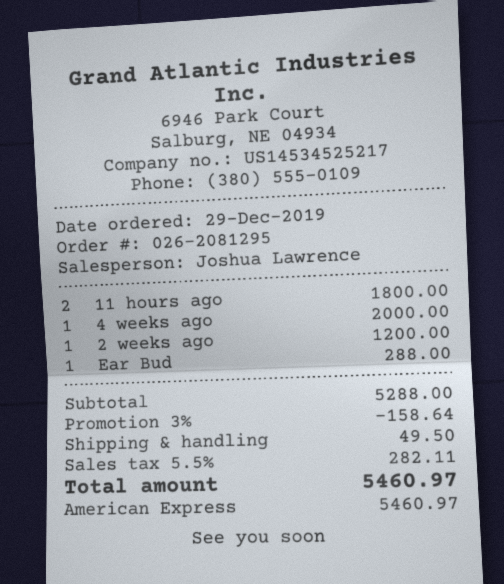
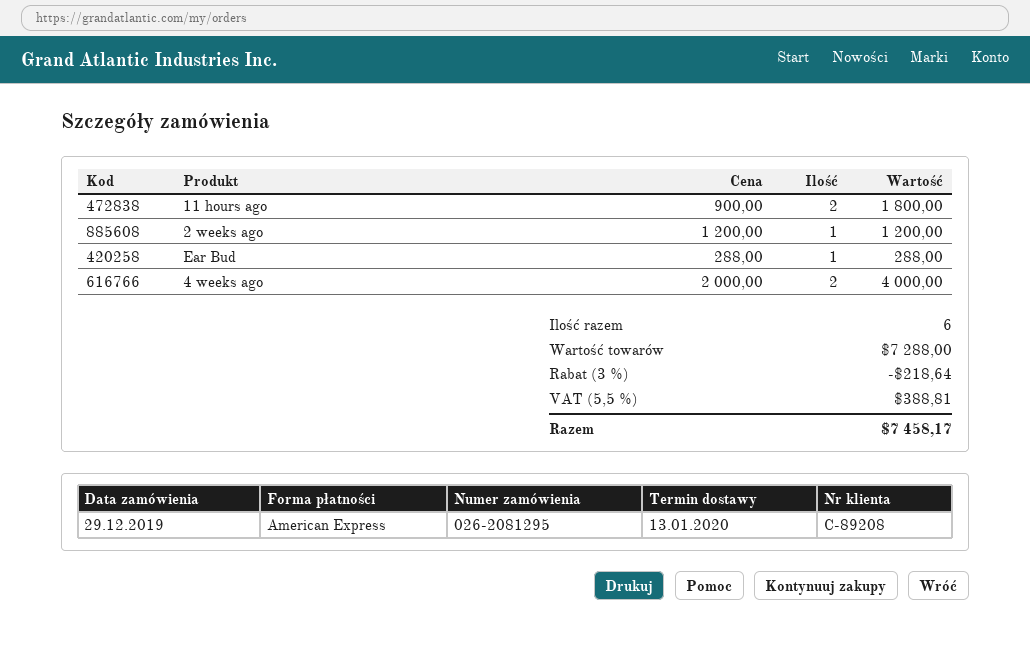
4 weeks ago: 1 for 2000.00 -> 2 for 4000.00
subtotal: 5288.00 -> 7288.00
discount: 3% = 158.64 -> 3% = 218.64
shipping: 49.50 -> none
tax: 5.5% = 282.11 -> 5.5% = 388.81
total: 5460.97 -> 7458.17

